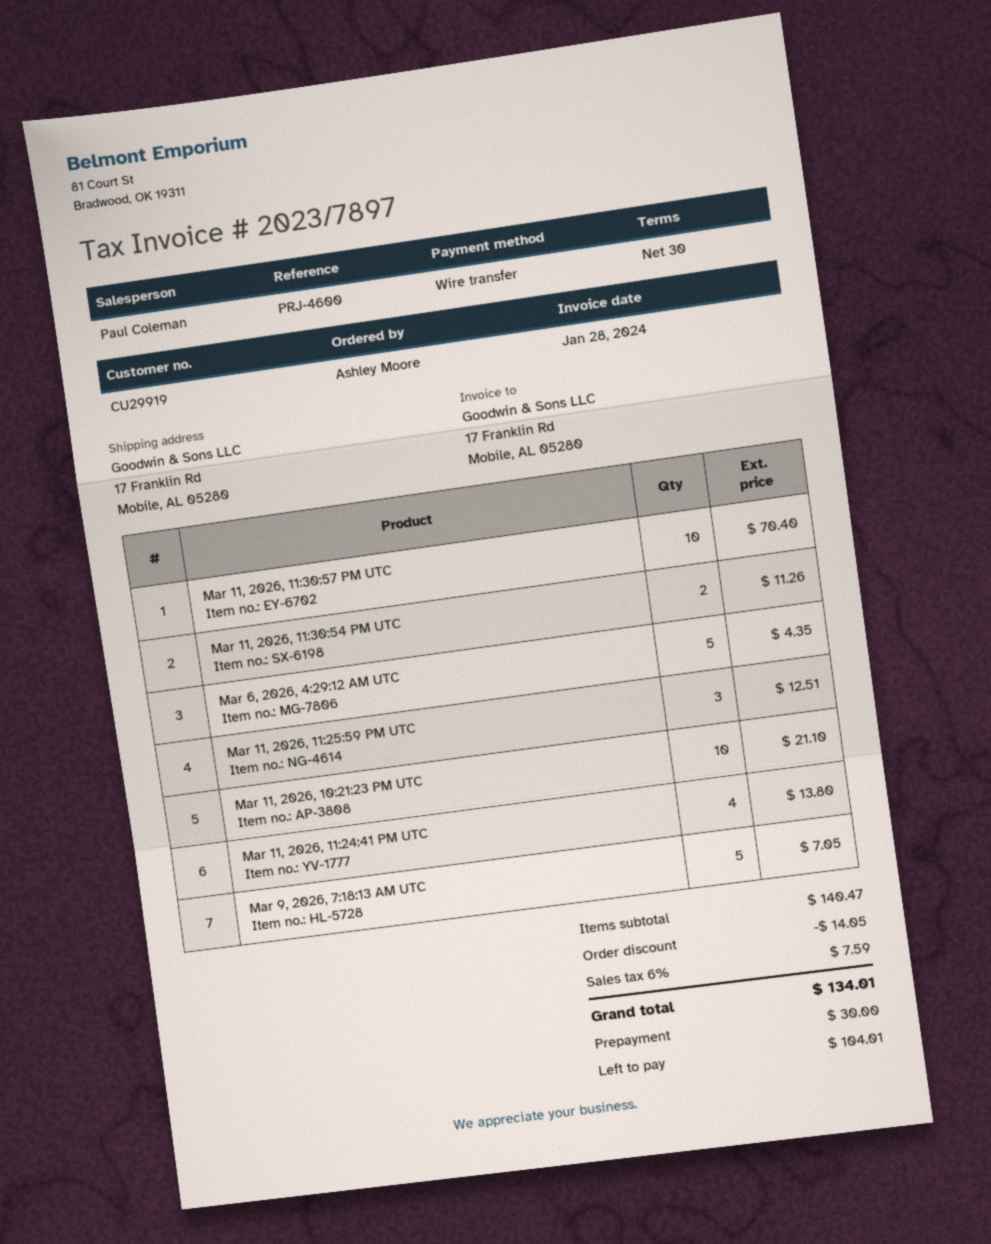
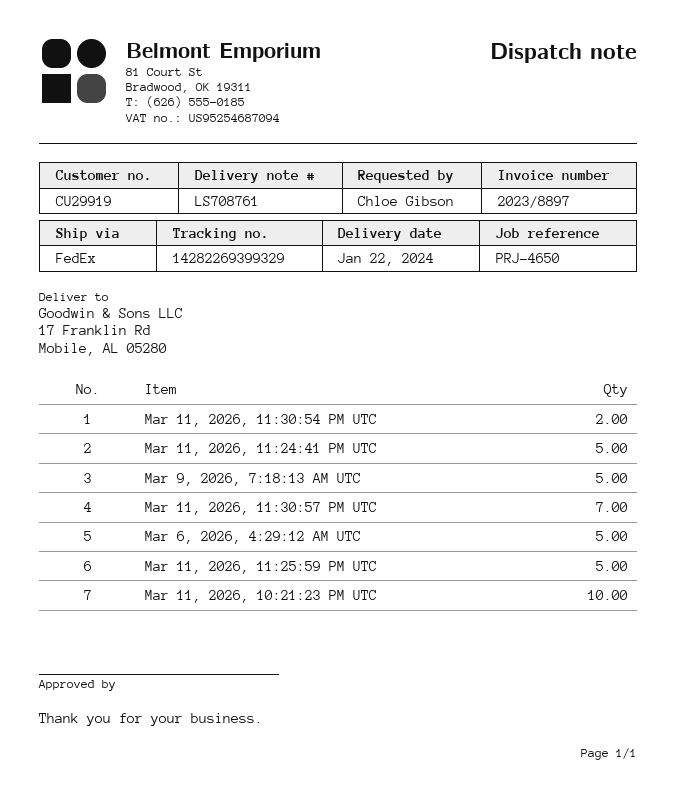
invoice number: 2023/7897 -> 2023/8897
reference: PRJ-4600 -> PRJ-4650
ordered by: Ashley Moore -> Chloe Gibson
Mar 11, 2026, 11:30:57 PM UTC: 10 -> 7
Mar 11, 2026, 11:25:59 PM UTC: 3 -> 5
Mar 11, 2026, 11:24:41 PM UTC: 4 -> 5

